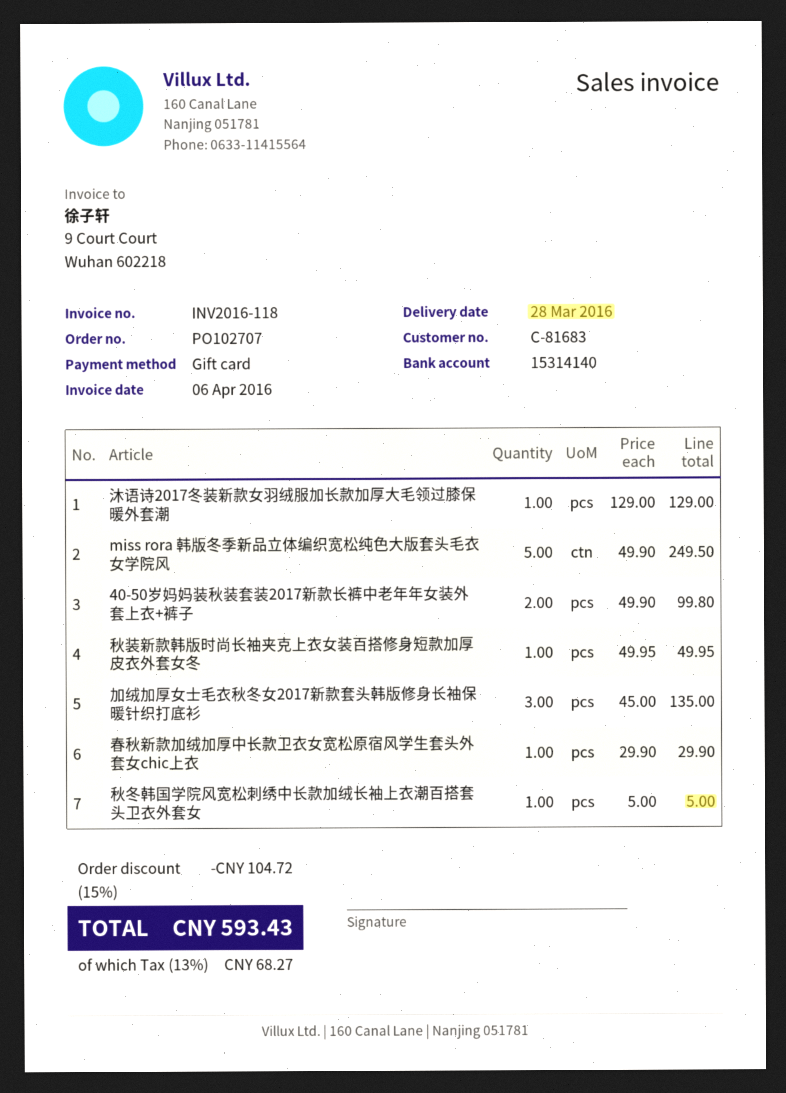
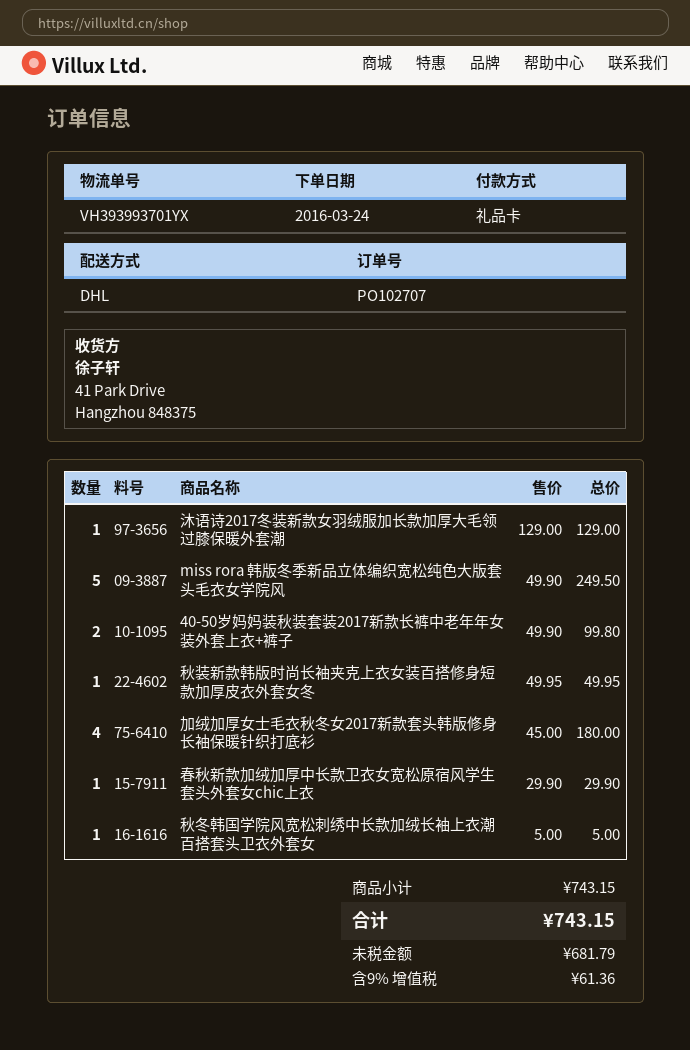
加绒加厚女士毛衣秋冬女2017新款套头韩版修身长袖保暖针织打底衫: 3 x 45.00 = 135.00 -> 4 x 45.00 = 180.00
discount: 15% = 104.72 -> none
tax: 13% = 68.27 -> 9% = 61.36
total: 593.43 -> 743.15

